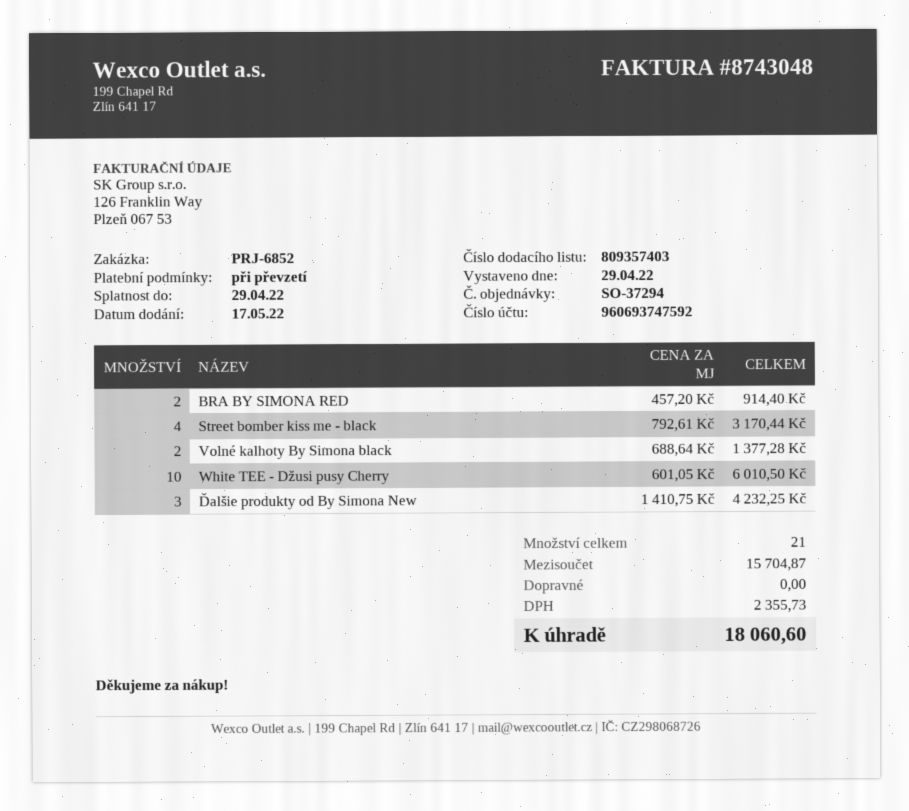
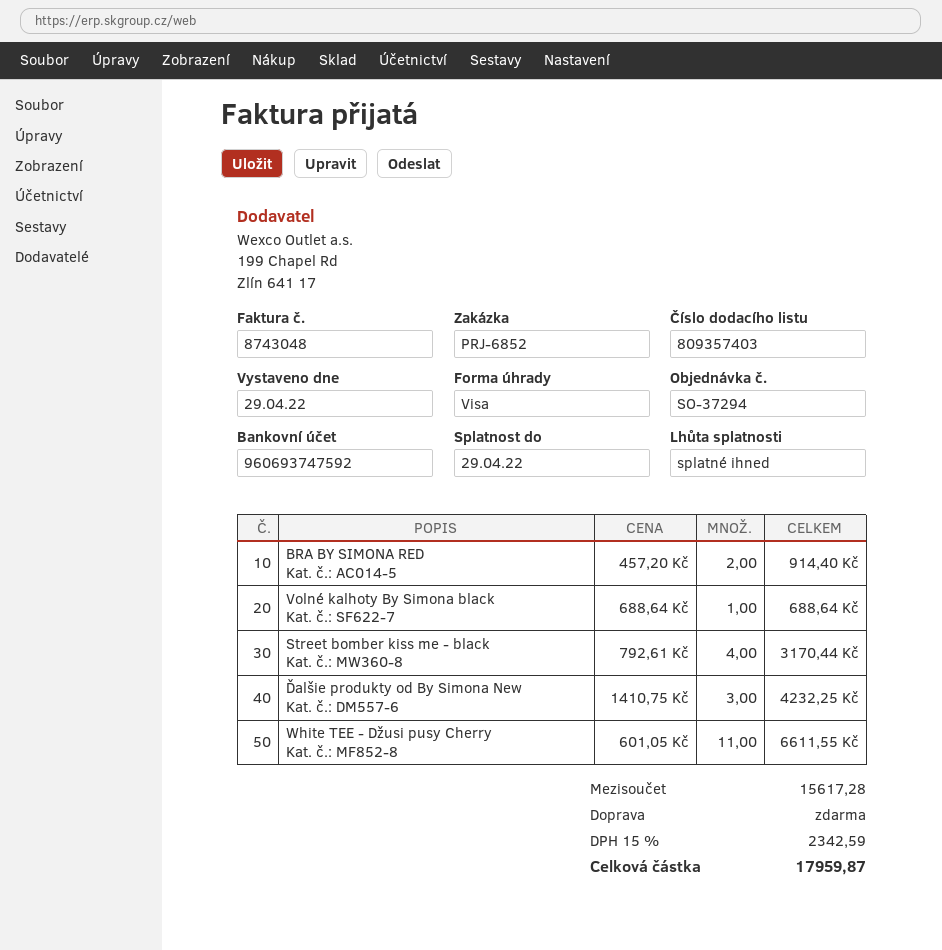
Volné kalhoty By Simona black: 2 x 688.64 = 1377.28 -> 1 x 688.64 = 688.64
White TEE - Džusi pusy Cherry: 10 x 601.05 = 6010.50 -> 11 x 601.05 = 6611.55
subtotal: 15704.87 -> 15617.28
tax: 2355.73 -> 2342.59
total: 18060.60 -> 17959.87

